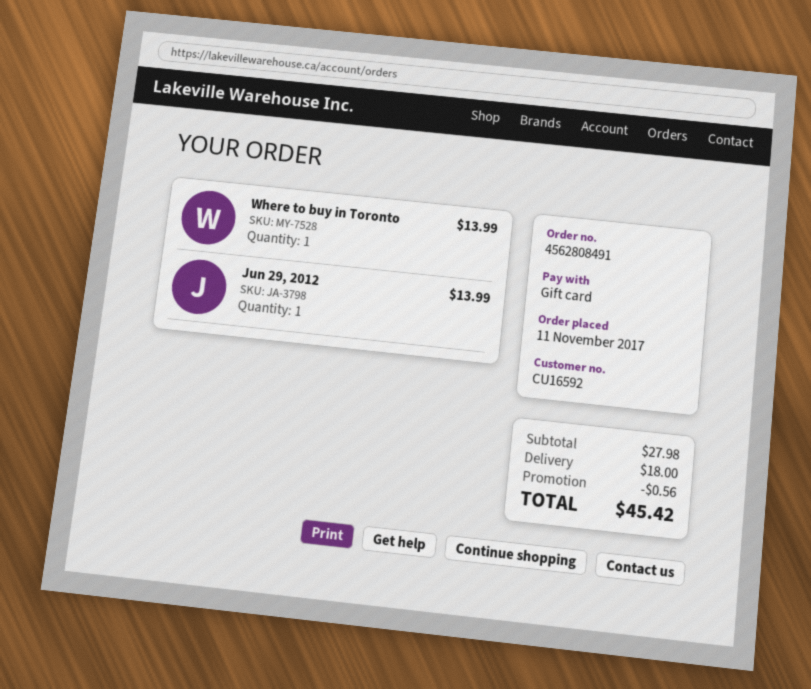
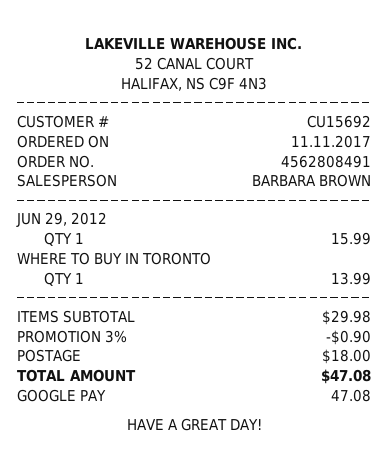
customer number: CU16592 -> CU15692
payment method: gift card -> Google Pay
Jun 29, 2012: 1 for 13.99 -> 1 for 15.99
subtotal: 27.98 -> 29.98
discount: 0.56 -> 0.90
total: 45.42 -> 47.08

